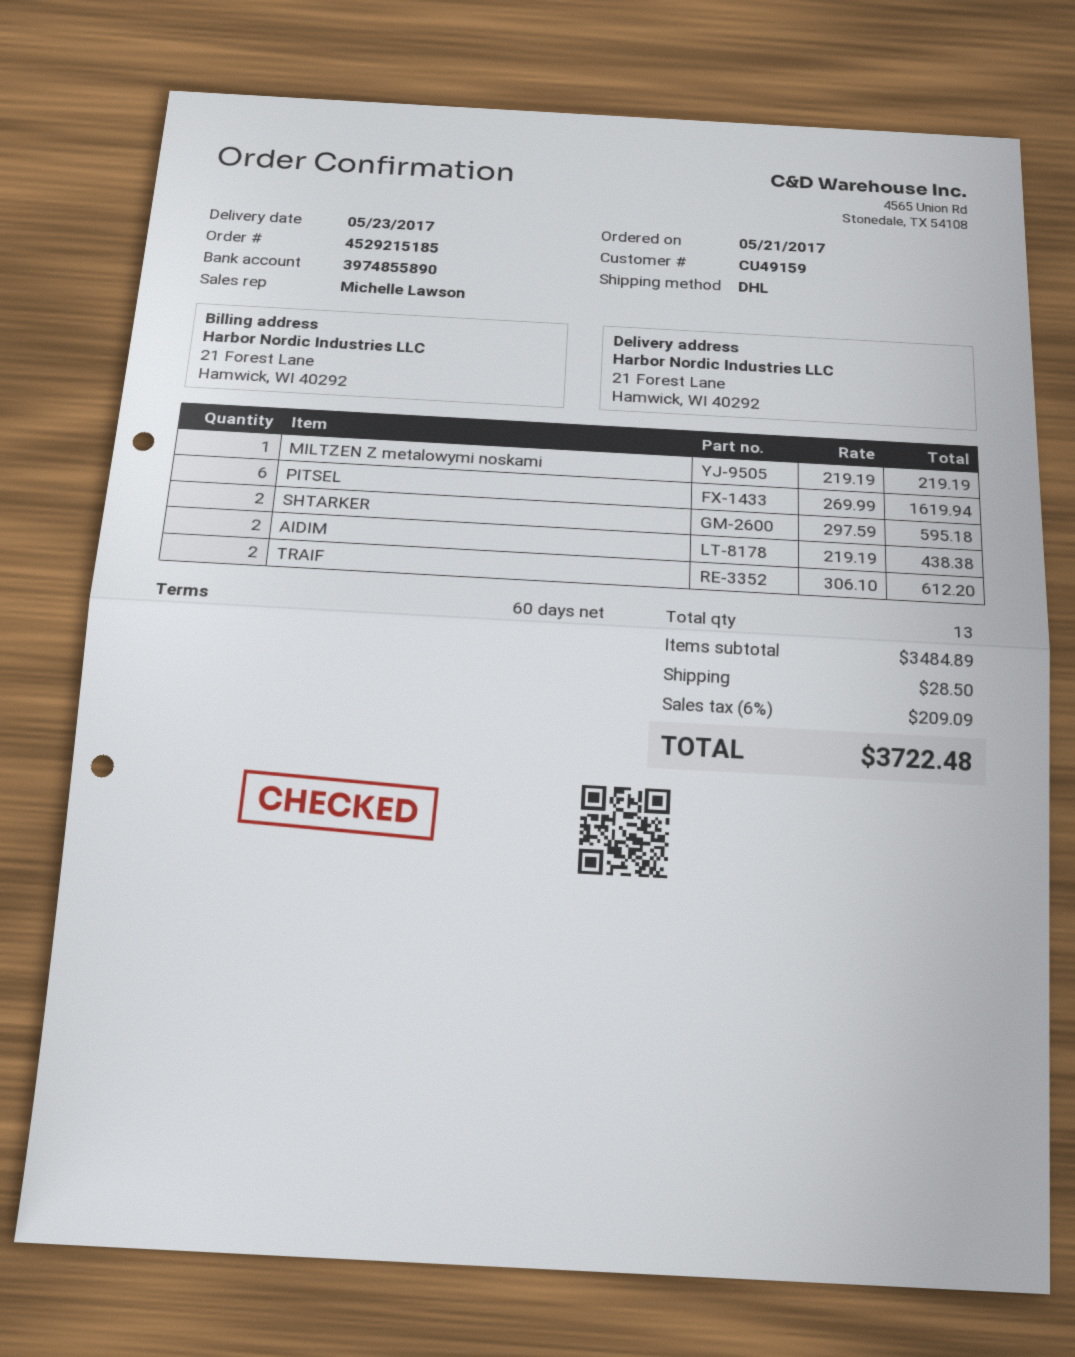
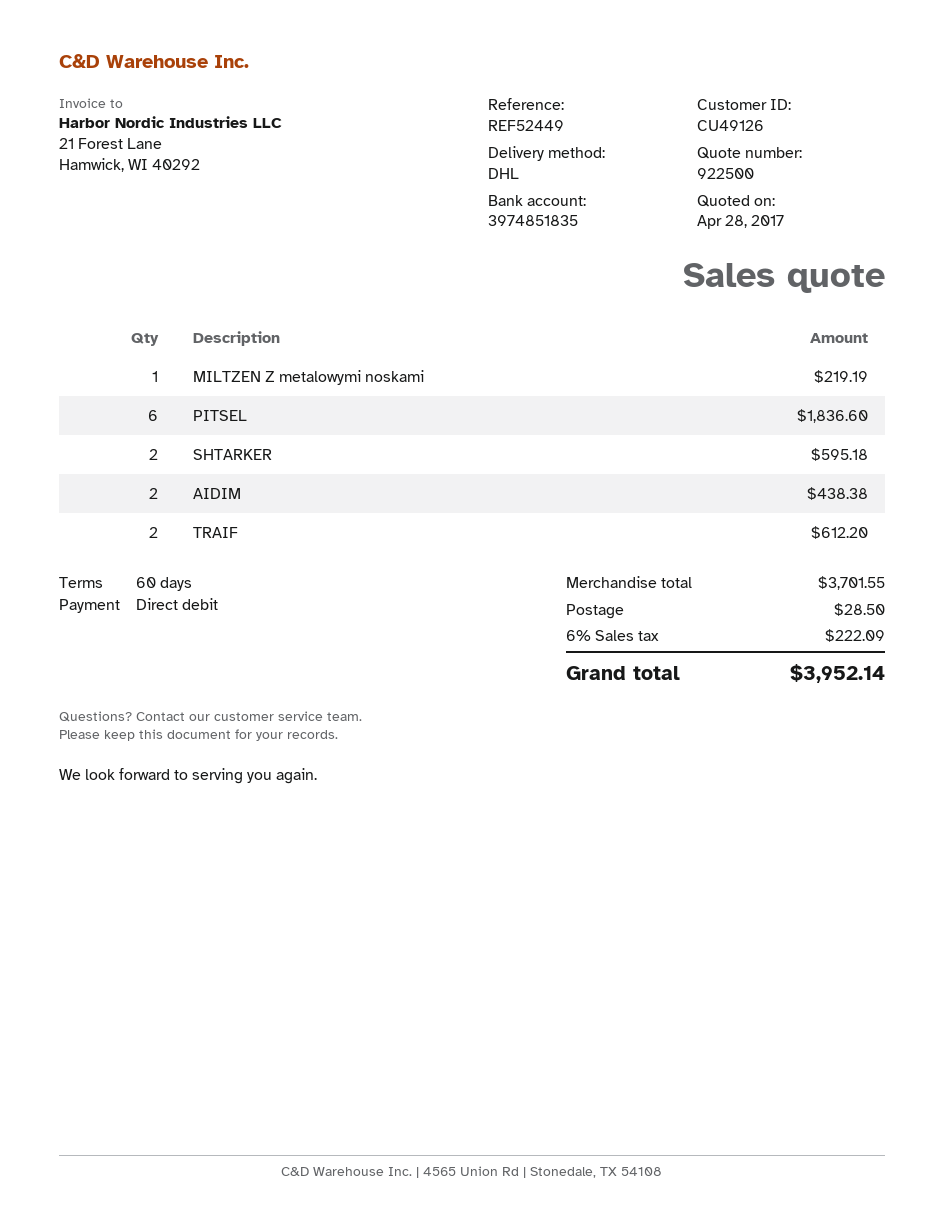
customer number: CU49159 -> CU49126
bank account: 3974855890 -> 3974851835
PITSEL: 6 for 1619.94 -> 6 for 1836.60
subtotal: 3484.89 -> 3701.55
tax: 6% = 209.09 -> 6% = 222.09
total: 3722.48 -> 3952.14

